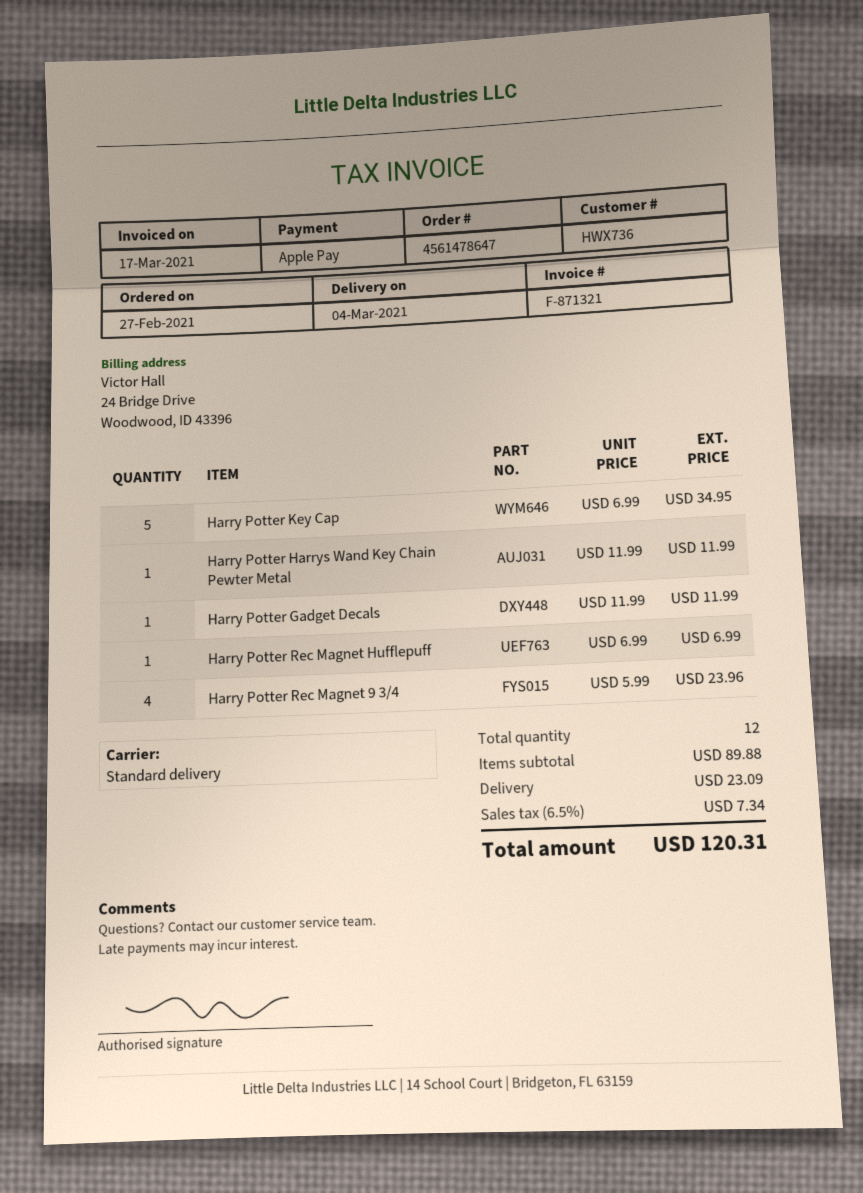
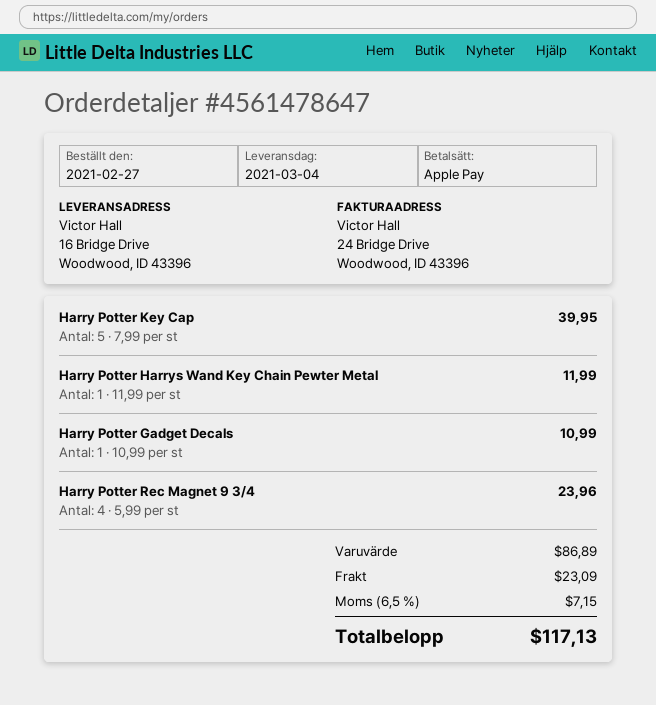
Harry Potter Key Cap: 5 x 6.99 = 34.95 -> 5 x 7.99 = 39.95
Harry Potter Gadget Decals: 1 x 11.99 = 11.99 -> 1 x 10.99 = 10.99
Harry Potter Rec Magnet Hufflepuff: 1 x 6.99 = 6.99 -> none
subtotal: 89.88 -> 86.89
tax: 6.5% = 7.34 -> 6.5% = 7.15
total: 120.31 -> 117.13

